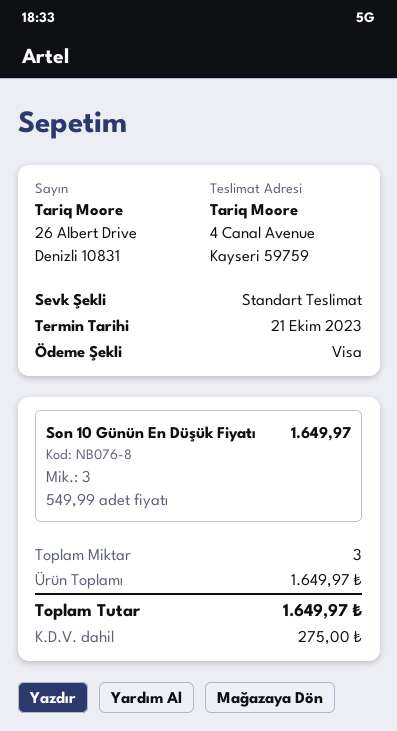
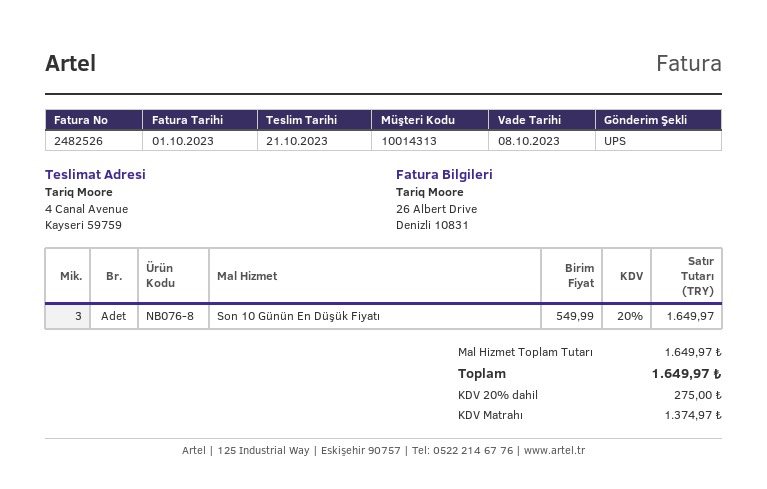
shipping method: standard -> UPS

